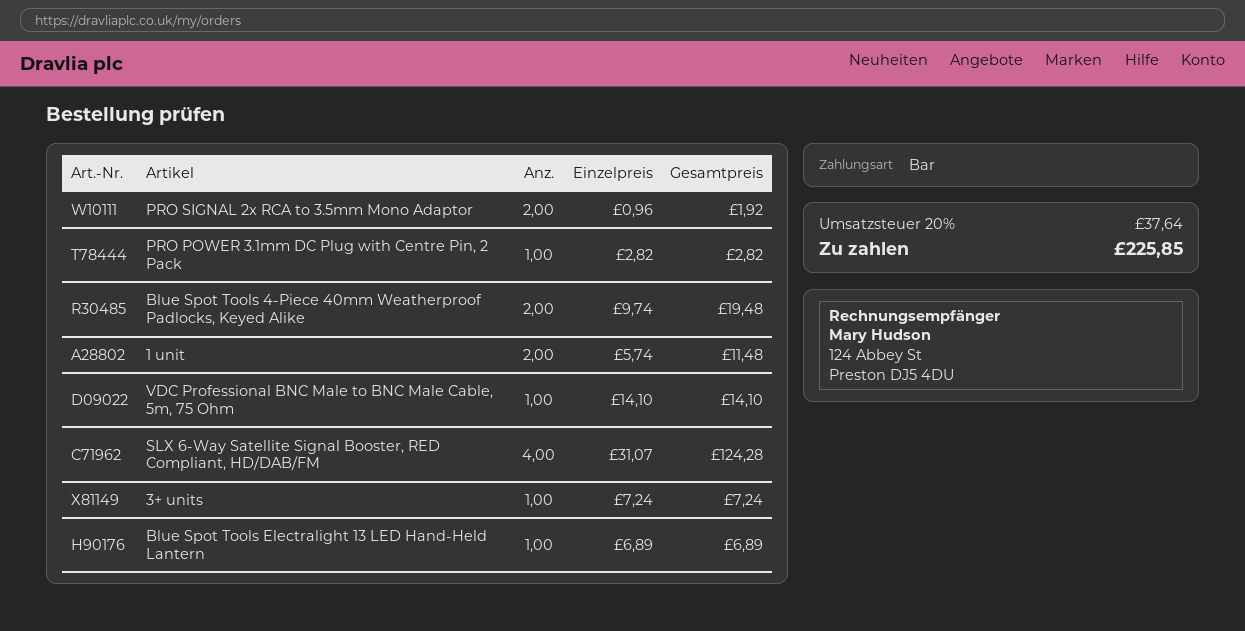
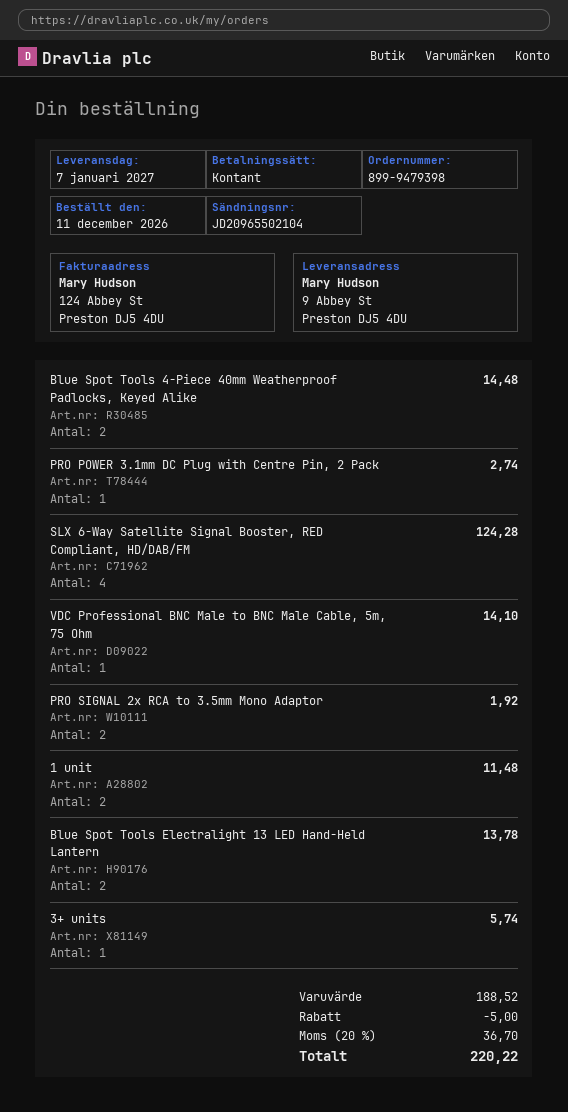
PRO POWER 3.1mm DC Plug with Centre Pin, 2 Pack: 1 for 2.82 -> 1 for 2.74
Blue Spot Tools 4-Piece 40mm Weatherproof Padlocks, Keyed Alike: 2 for 19.48 -> 2 for 14.48
3+ units: 1 for 7.24 -> 1 for 5.74
Blue Spot Tools Electralight 13 LED Hand-Held Lantern: 1 for 6.89 -> 2 for 13.78
discount: none -> 5.00
tax: 20% = 37.64 -> 20% = 36.70
total: 225.85 -> 220.22

